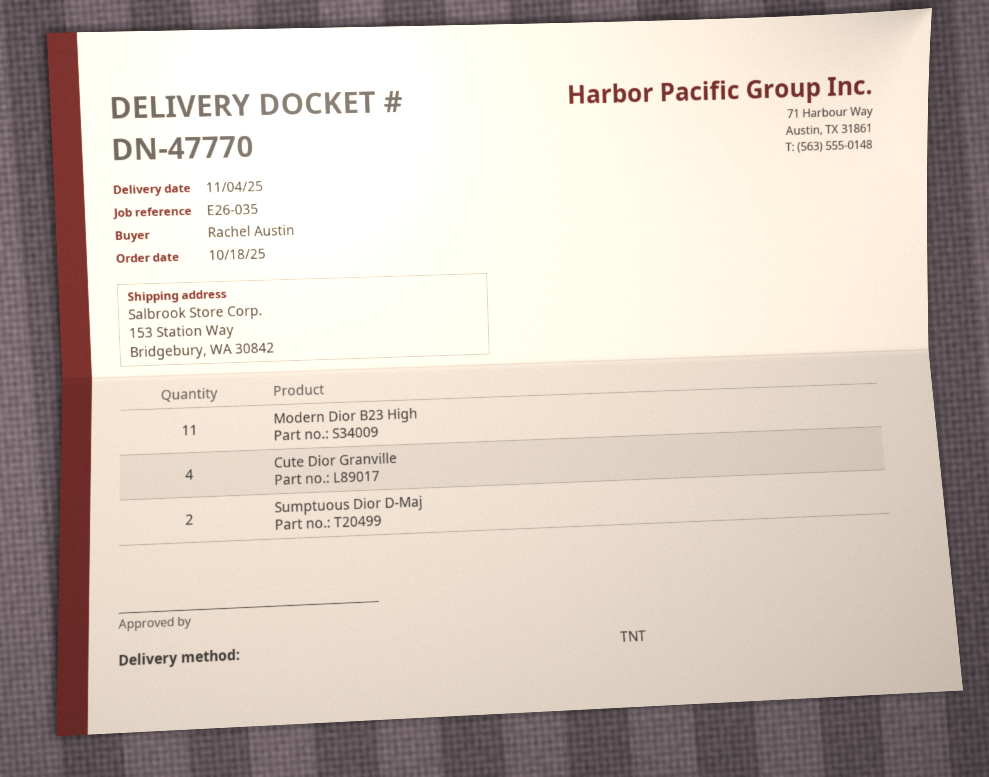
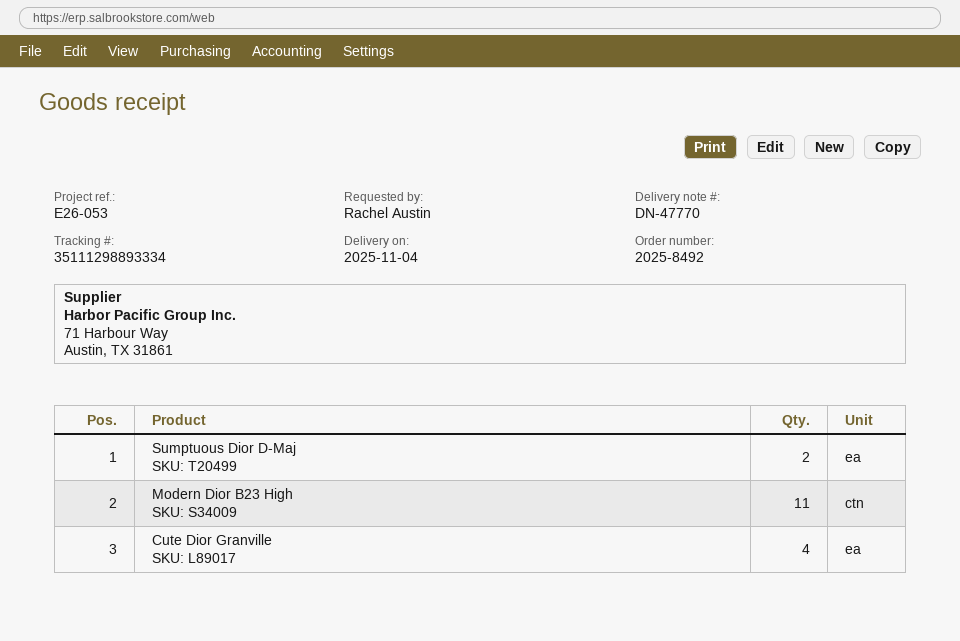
reference: E26-035 -> E26-053

